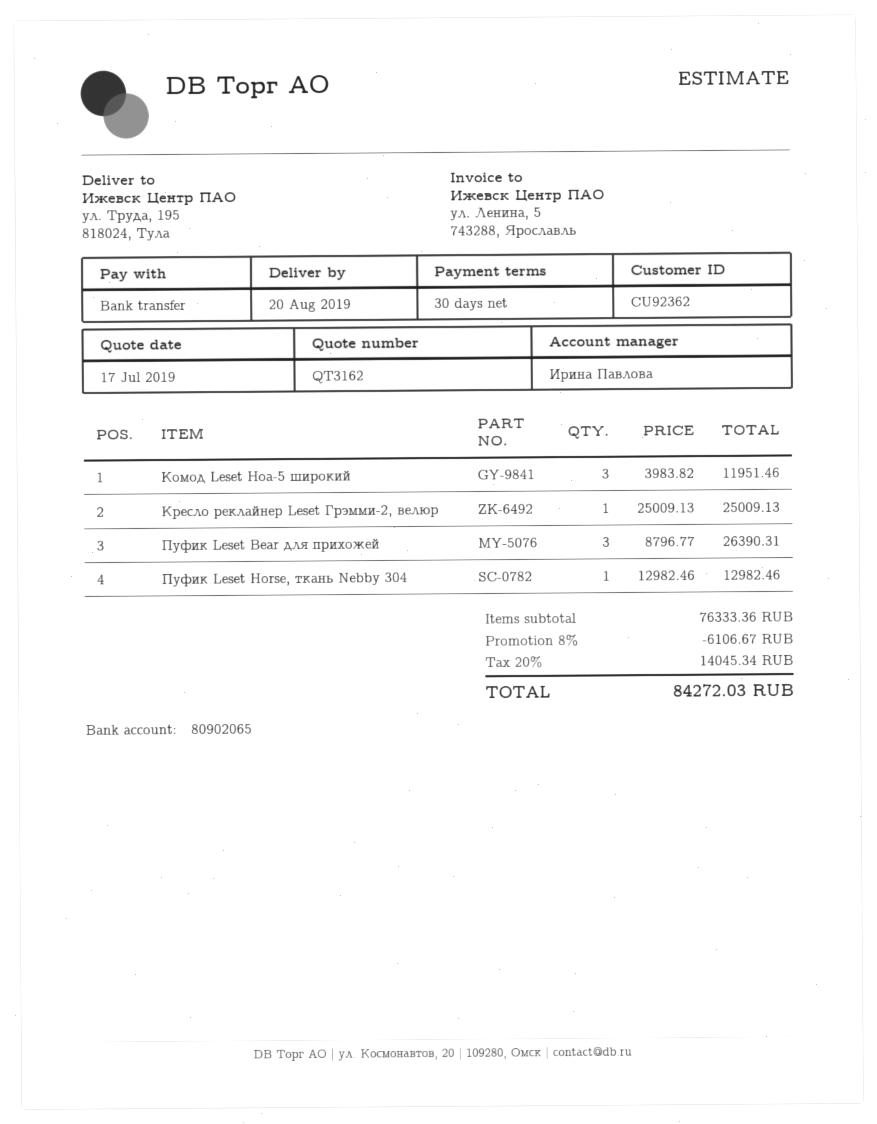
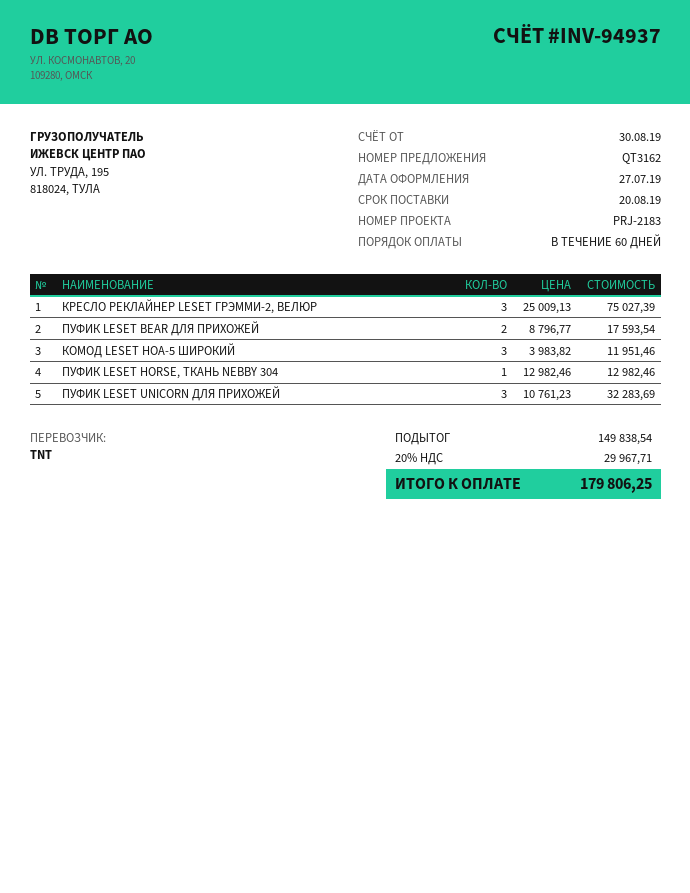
payment terms: 30 days -> 60 days
Кресло реклайнер Leset Грэмми-2, велюр: 1 x 25009.13 = 25009.13 -> 3 x 25009.13 = 75027.39
Пуфик Leset Bear для прихожей: 3 x 8796.77 = 26390.31 -> 2 x 8796.77 = 17593.54
ПУФИК LESET UNICORN ДЛЯ ПРИХОЖЕЙ: none -> 3 x 10761.23 = 32283.69
subtotal: 76333.36 -> 149838.54
discount: 8% = 6106.67 -> none
tax: 20% = 14045.34 -> 20% = 29967.71
total: 84272.03 -> 179806.25

